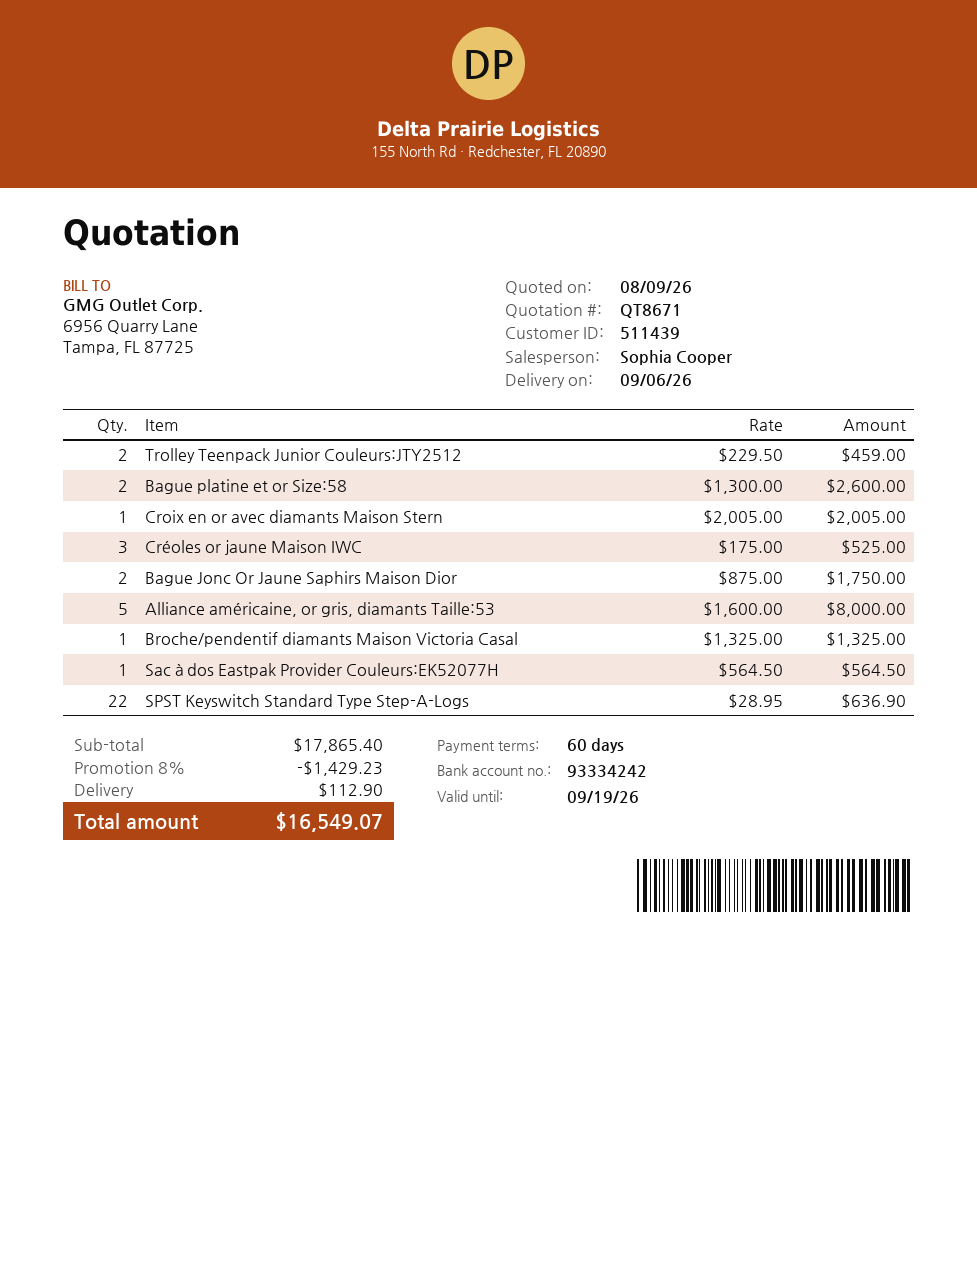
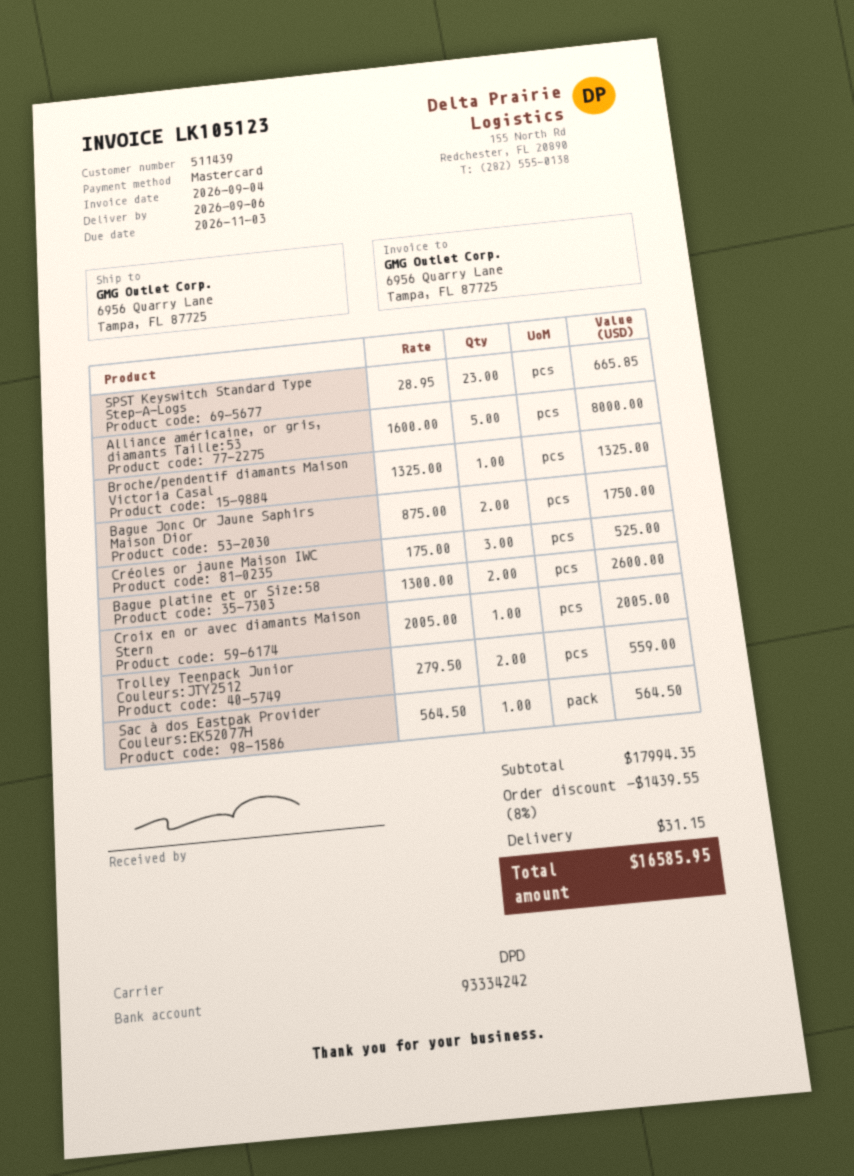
Trolley Teenpack Junior Couleurs:JTY2512: 2 x 229.50 = 459.00 -> 2 x 279.50 = 559.00
SPST Keyswitch Standard Type Step-A-Logs: 22 x 28.95 = 636.90 -> 23 x 28.95 = 665.85
subtotal: 17865.40 -> 17994.35
discount: 8% = 1429.23 -> 8% = 1439.55
shipping: 112.90 -> 31.15
total: 16549.07 -> 16585.95

